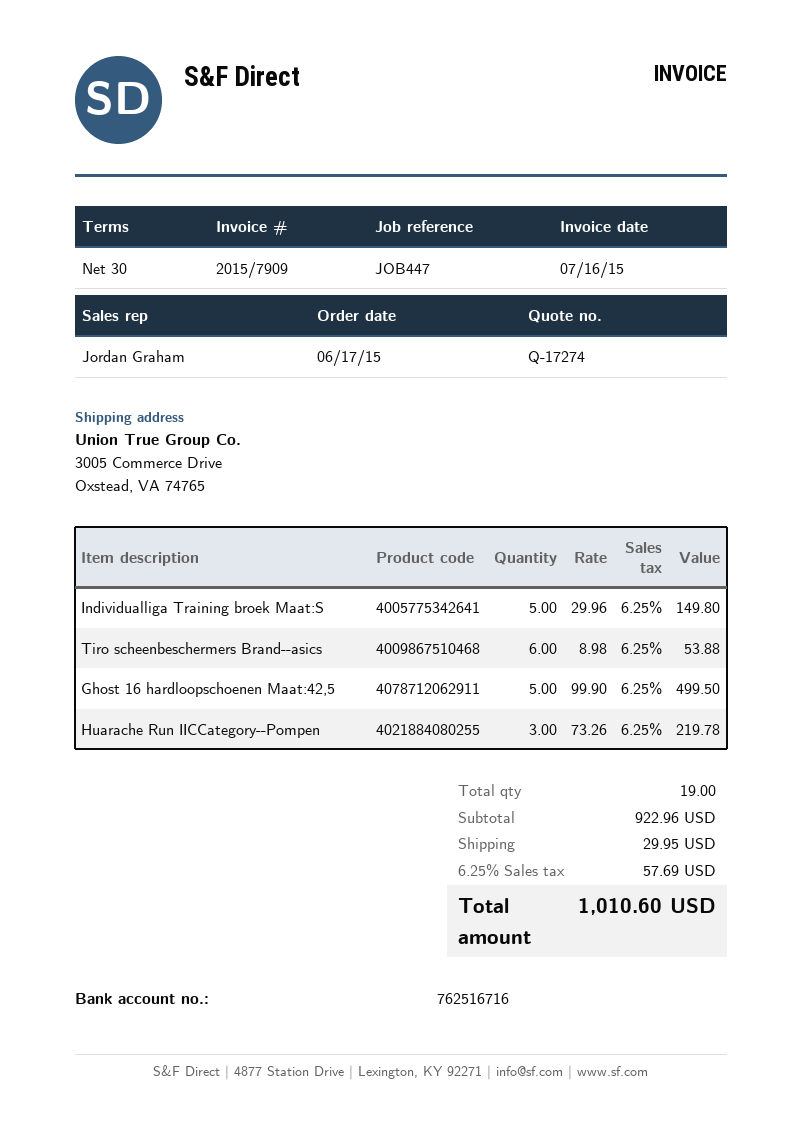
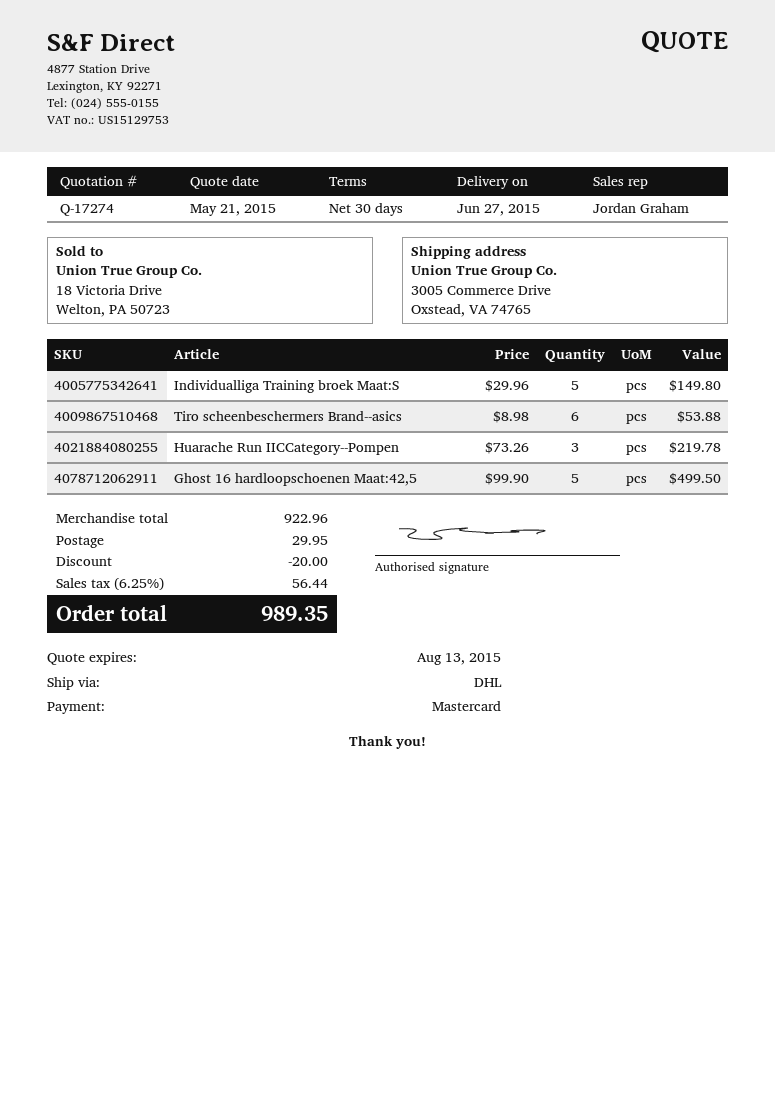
discount: none -> 20.00
tax: 6.25% = 57.69 -> 6.25% = 56.44
total: 1010.60 -> 989.35

